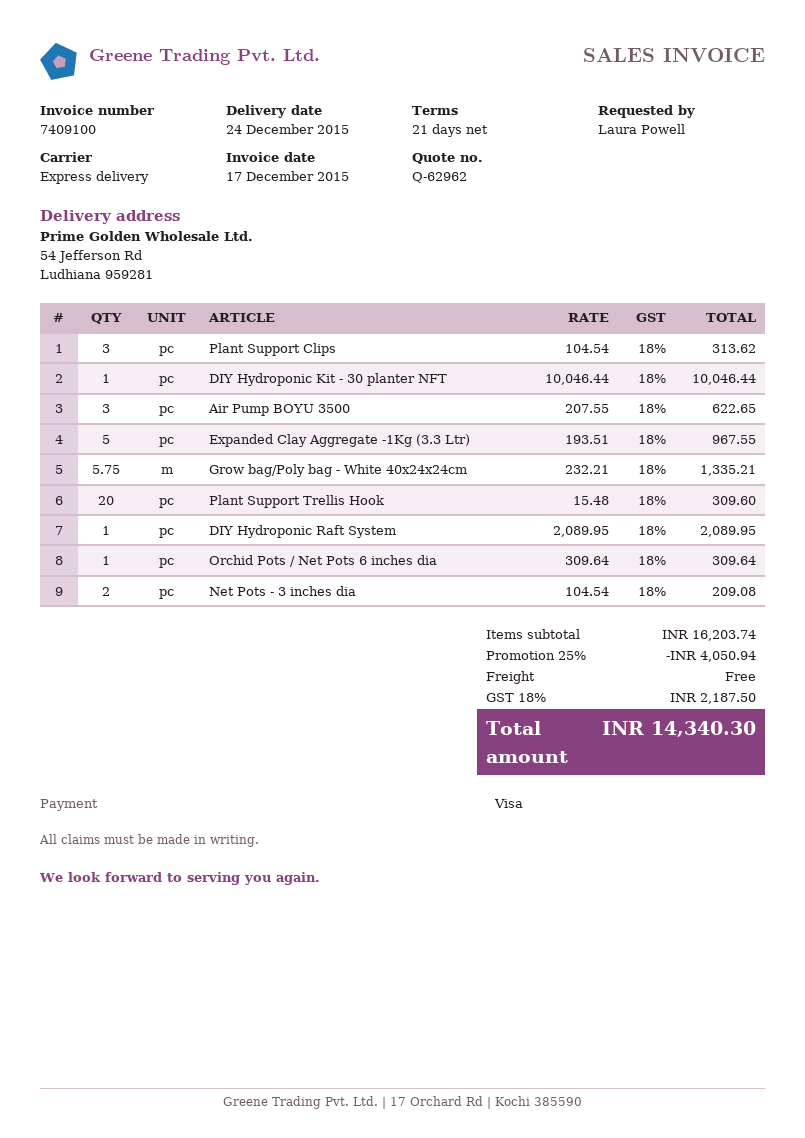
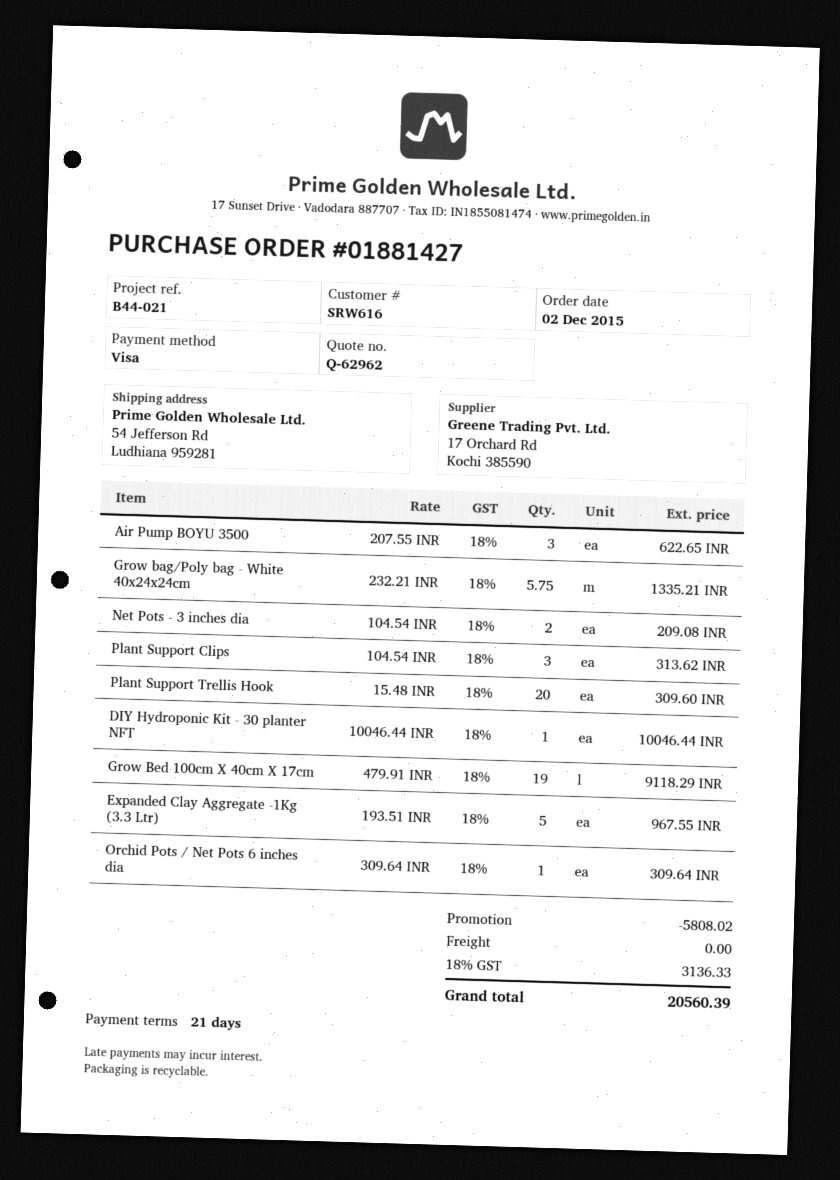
DIY Hydroponic Raft System: 1 x 2089.95 = 2089.95 -> none
Grow Bed 100cm X 40cm X 17cm: none -> 19 x 479.91 = 9118.29
discount: 4050.94 -> 5808.02
tax: 18% = 2187.50 -> 18% = 3136.33
total: 14340.30 -> 20560.39

